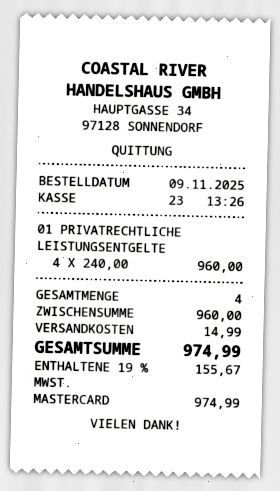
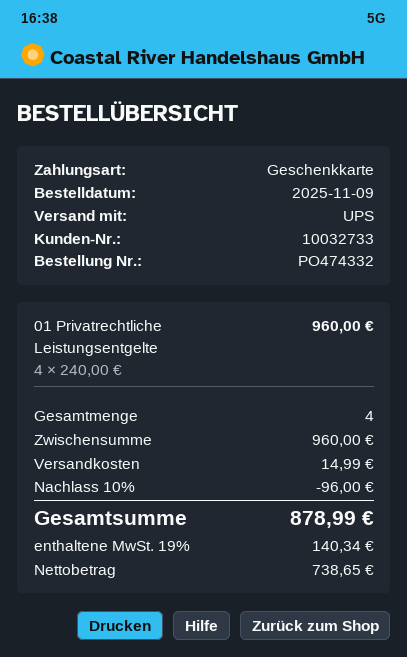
payment method: Mastercard -> gift card
discount: none -> 10% = 96.00
tax: 19% = 155.67 -> 19% = 140.34
total: 974.99 -> 878.99

